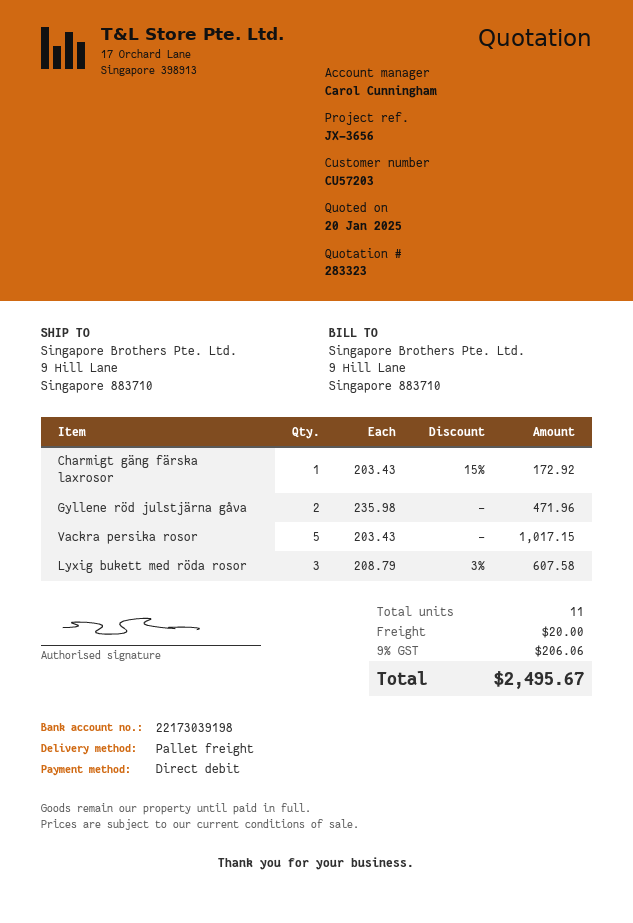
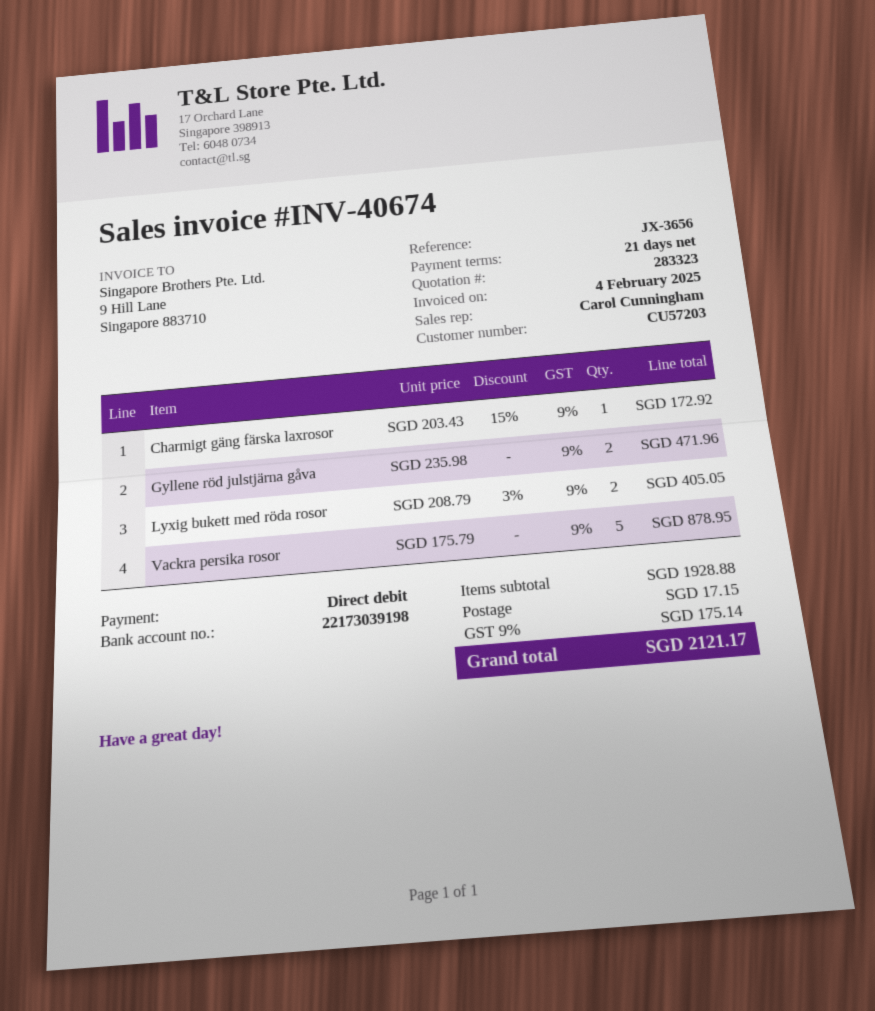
Vackra persika rosor: 5 x 203.43 = 1017.15 -> 5 x 175.79 = 878.95
Lyxig bukett med röda rosor: 3 x 208.79 - 3% = 607.58 -> 2 x 208.79 - 3% = 405.05
shipping: 20.00 -> 17.15
tax: 9% = 206.06 -> 9% = 175.14
total: 2495.67 -> 2121.17

